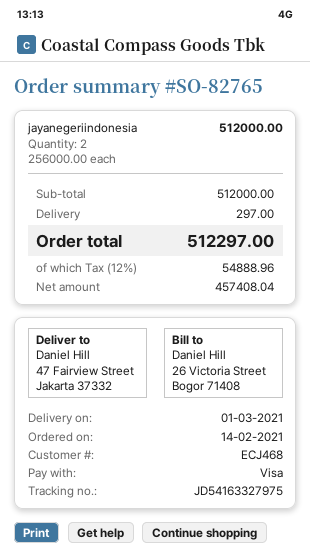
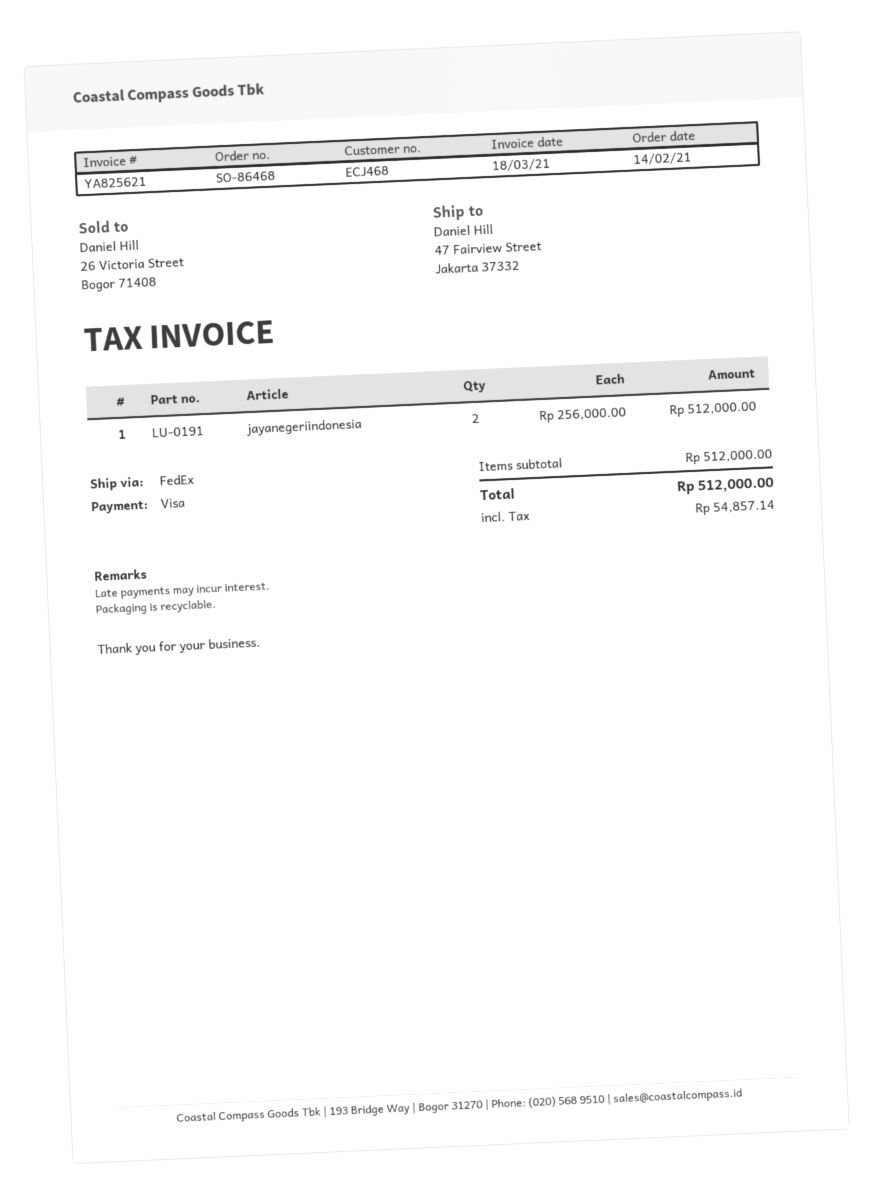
order number: SO-82765 -> SO-86468
shipping: 297.00 -> none
tax: 54888.96 -> 54857.14
total: 512297.00 -> 512000.00

